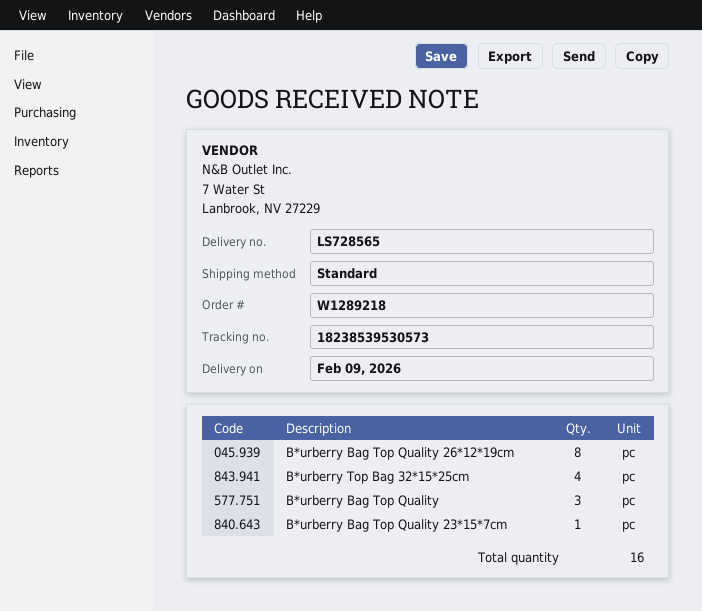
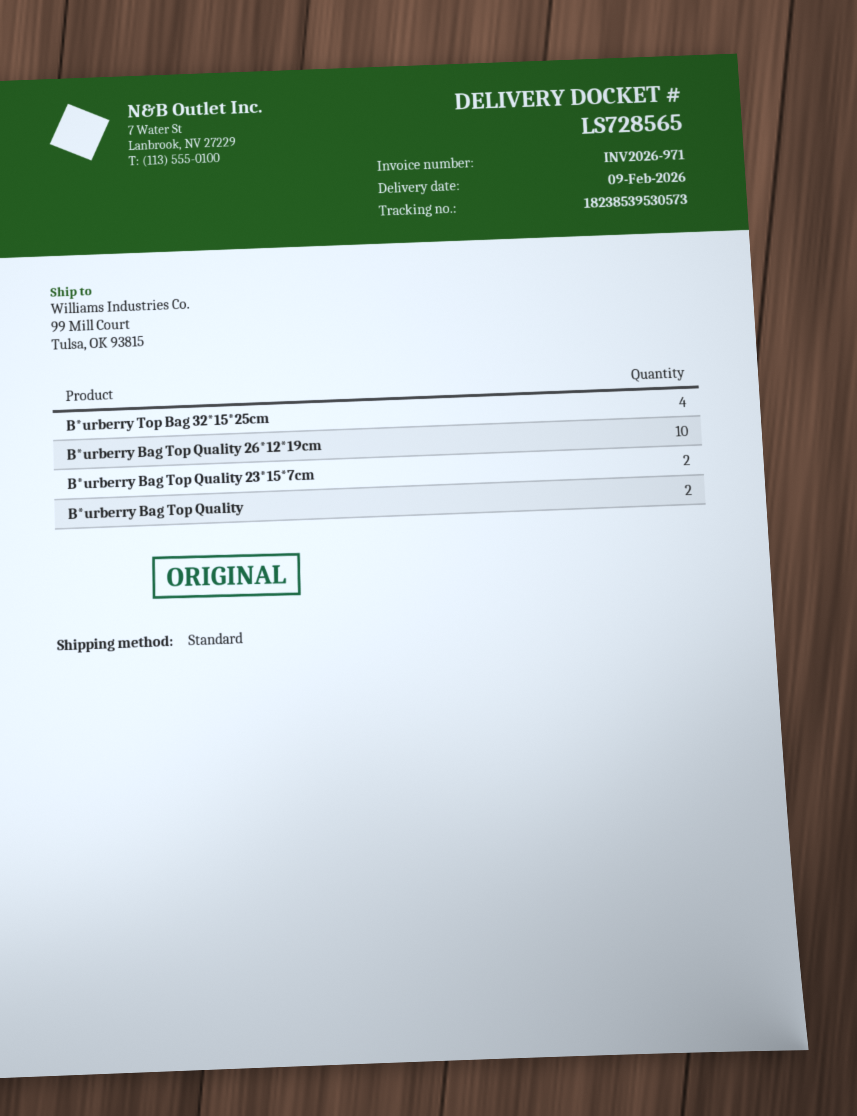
B*urberry Bag Top Quality 26*12*19cm: 8 -> 10
B*urberry Bag Top Quality: 3 -> 2
B*urberry Bag Top Quality 23*15*7cm: 1 -> 2

